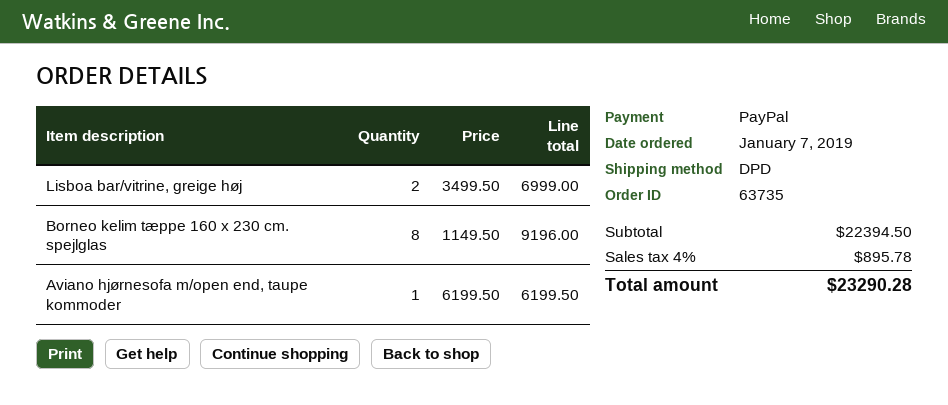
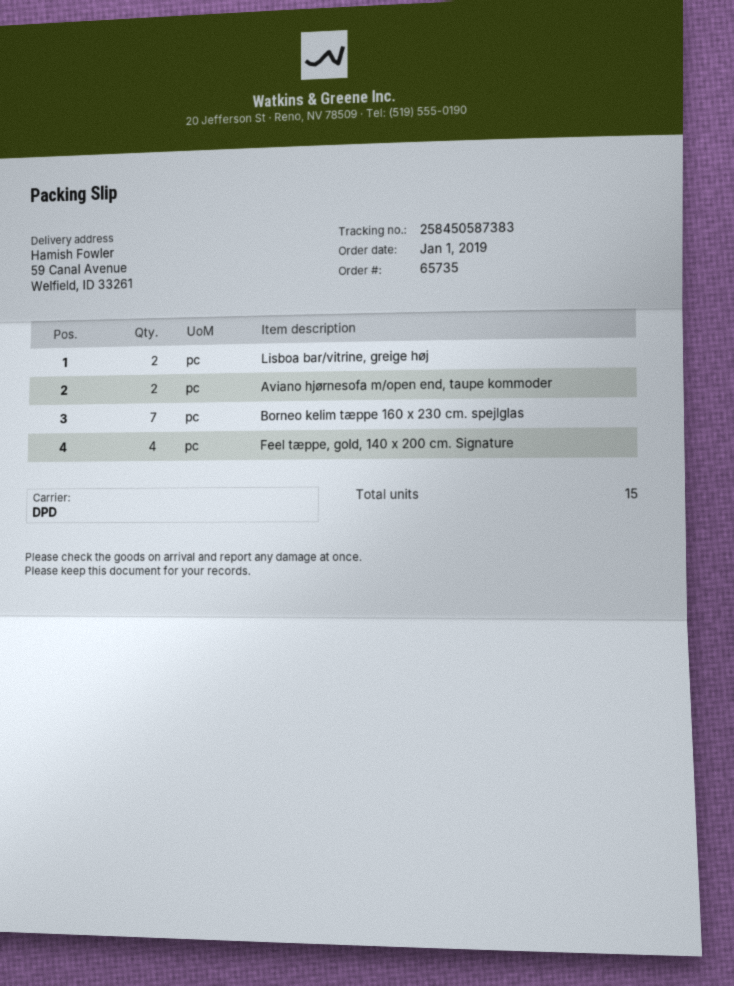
order number: 63735 -> 65735
order date: 2019-01-07 -> 2019-01-01
Borneo kelim tæppe 160 x 230 cm. spejlglas: 8 -> 7
Aviano hjørnesofa m/open end, taupe kommoder: 1 -> 2
Feel tæppe, gold, 140 x 200 cm. Signature: none -> 4

